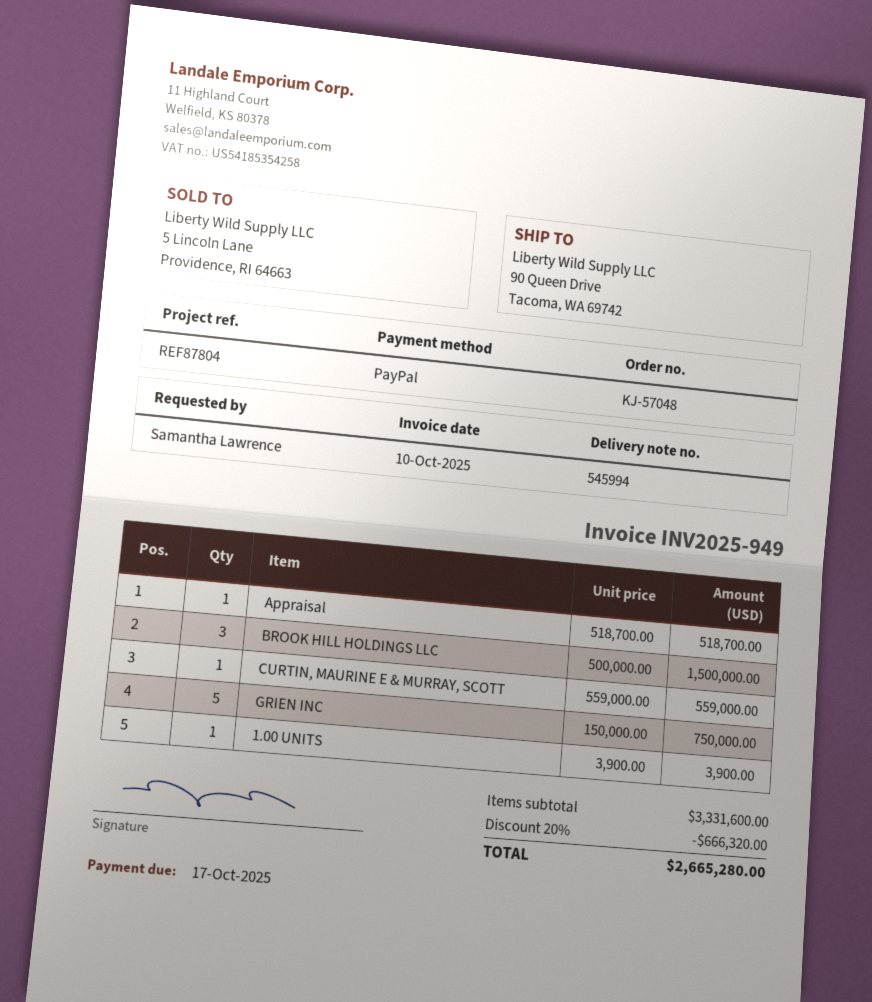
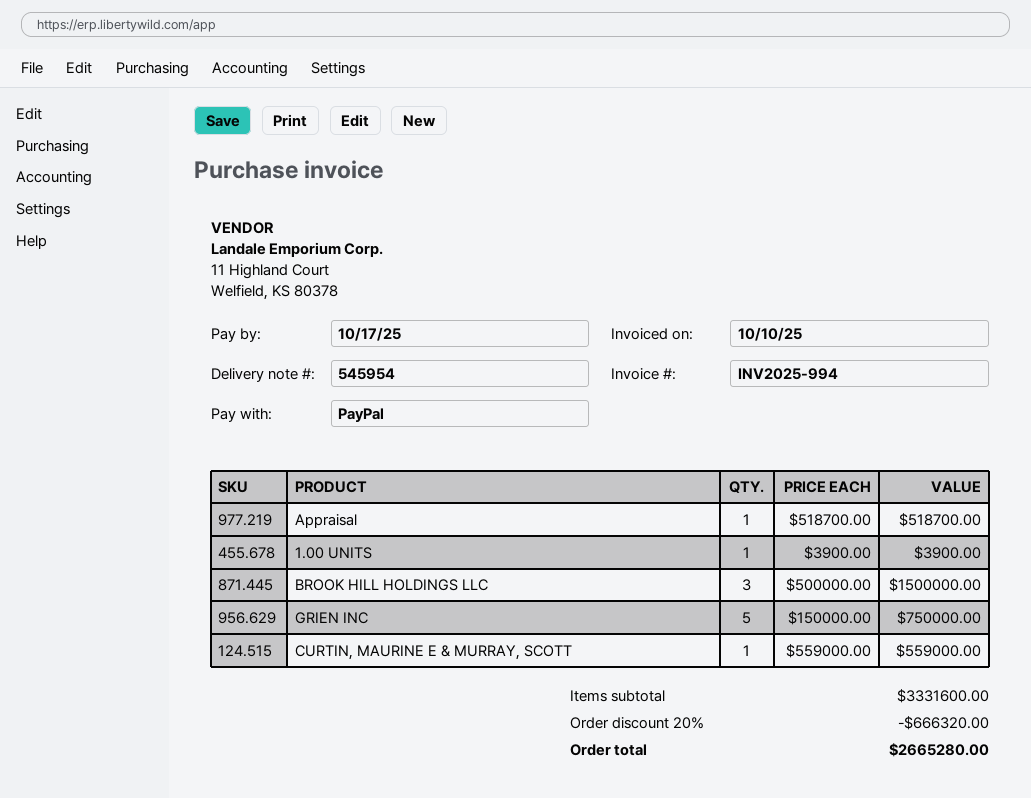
delivery note number: 545994 -> 545954
invoice number: INV2025-949 -> INV2025-994

